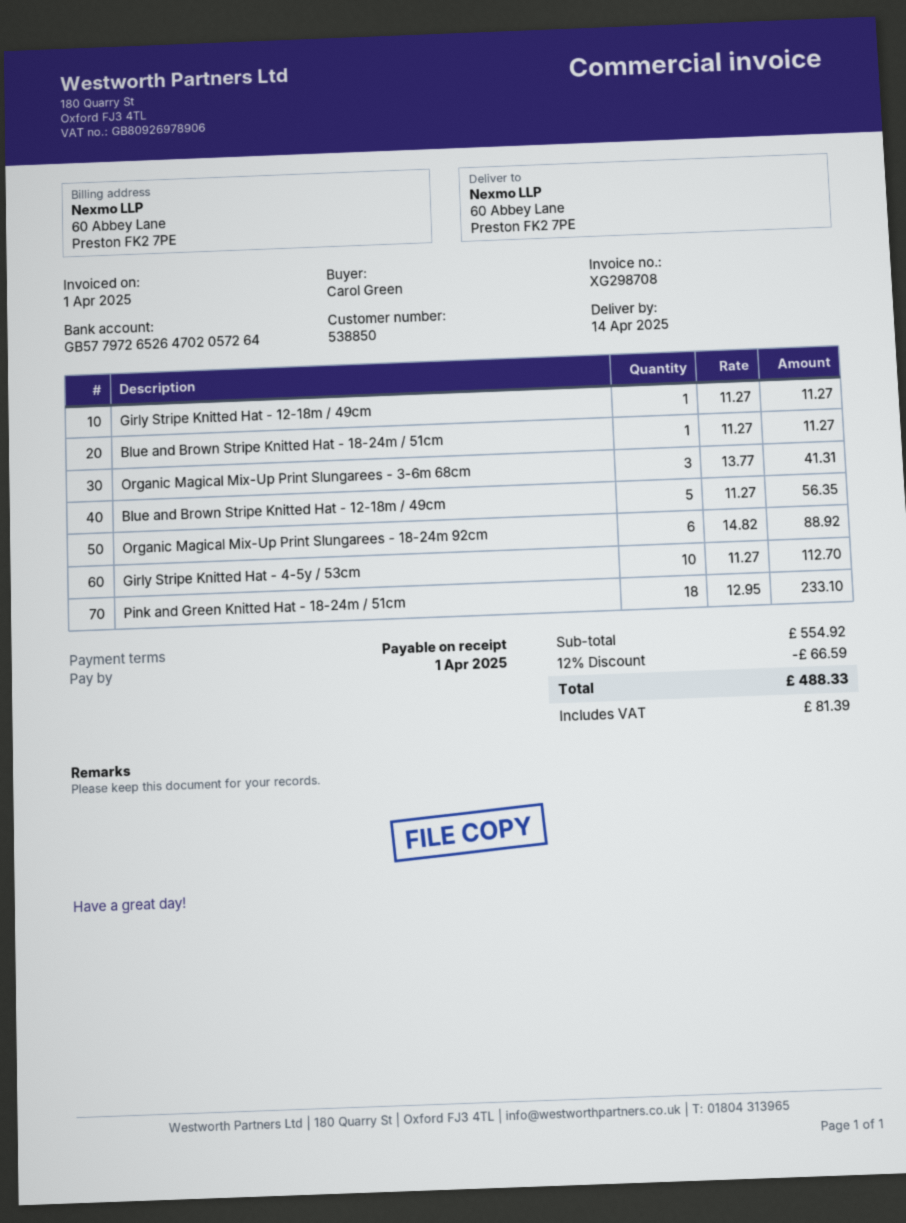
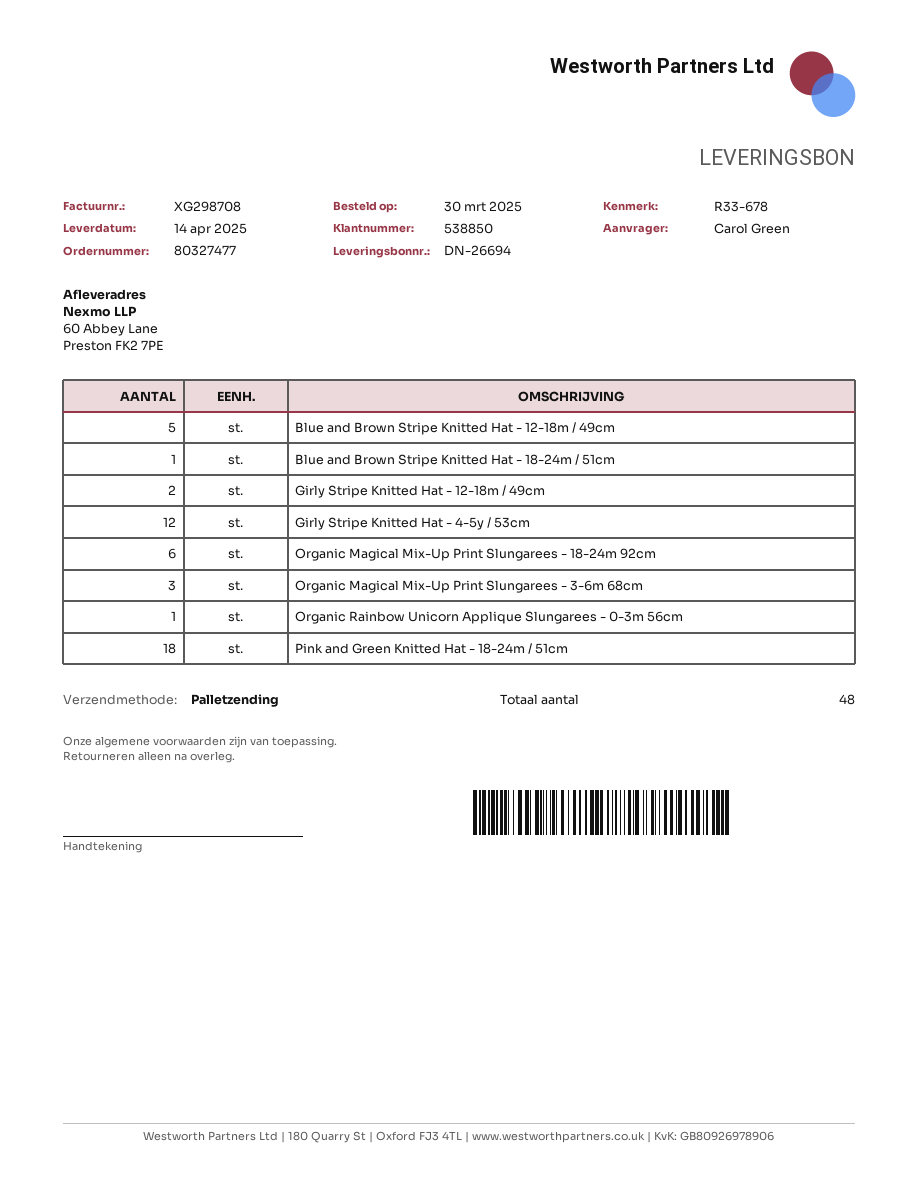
Girly Stripe Knitted Hat - 12-18m / 49cm: 1 -> 2
Girly Stripe Knitted Hat - 4-5y / 53cm: 10 -> 12
Organic Rainbow Unicorn Applique Slungarees - 0-3m 56cm: none -> 1

